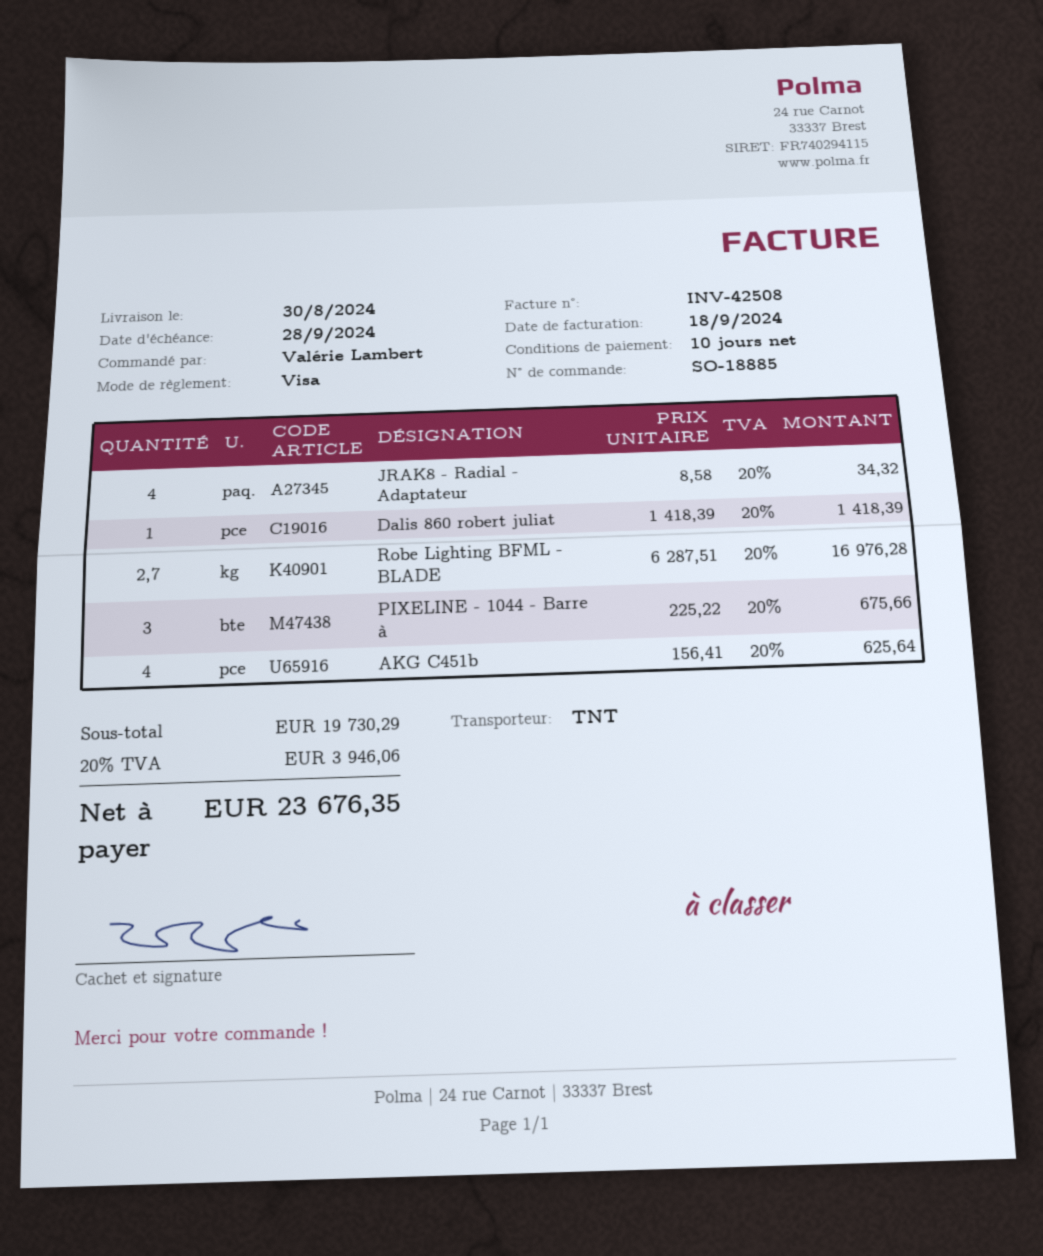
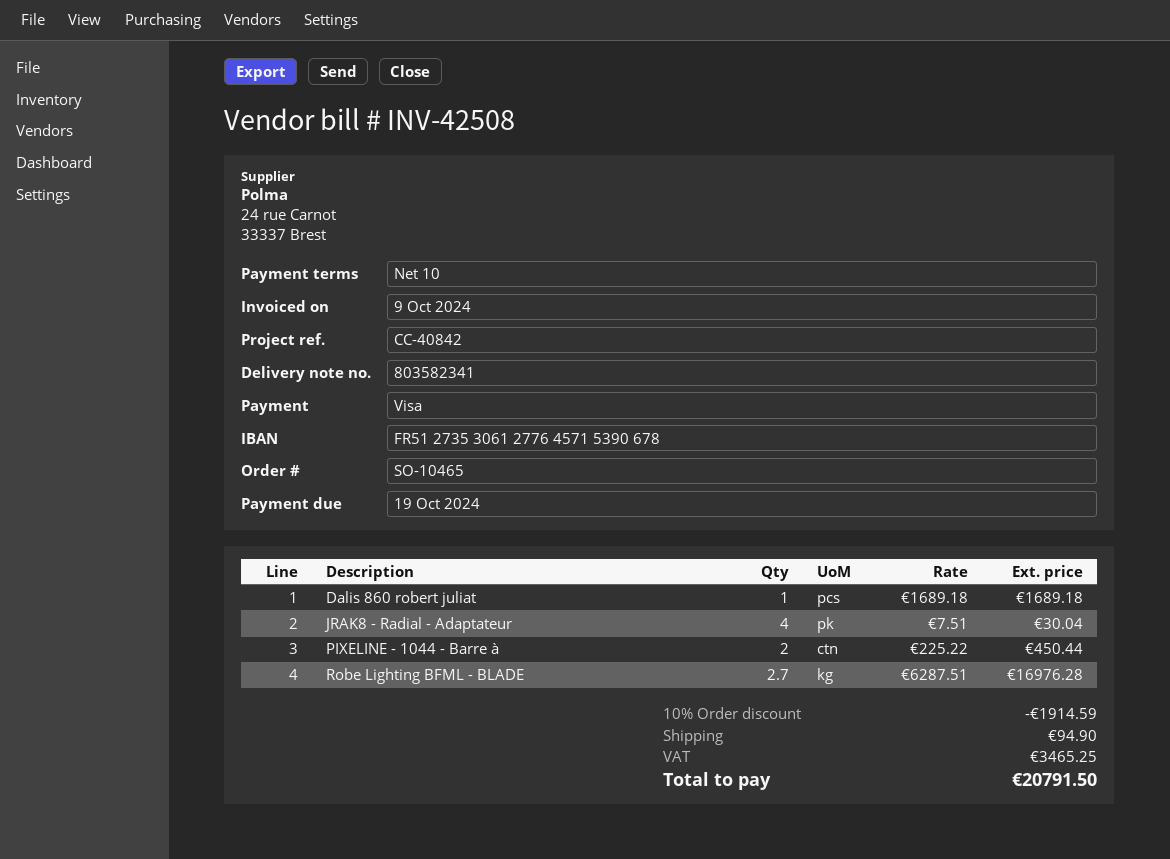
order number: SO-18885 -> SO-10465
invoice date: 2024-09-18 -> 2024-10-09
due date: 2024-09-28 -> 2024-10-19
JRAK8 - Radial - Adaptateur: 4 x 8.58 = 34.32 -> 4 x 7.51 = 30.04
Dalis 860 robert juliat: 1 x 1418.39 = 1418.39 -> 1 x 1689.18 = 1689.18
PIXELINE - 1044 - Barre à: 3 x 225.22 = 675.66 -> 2 x 225.22 = 450.44
AKG C451b: 4 x 156.41 = 625.64 -> none
discount: none -> 10% = 1914.59
shipping: none -> 94.90
tax: 3946.06 -> 3465.25
total: 23676.35 -> 20791.50

